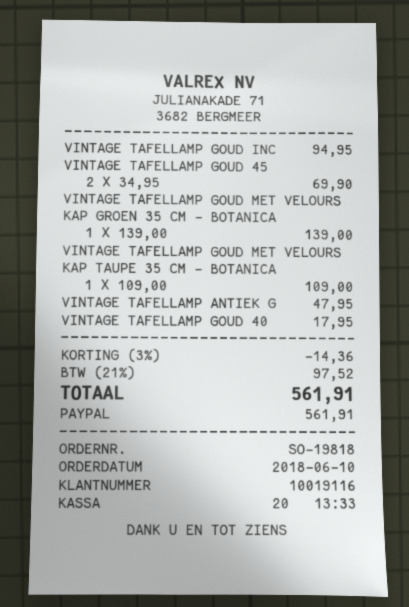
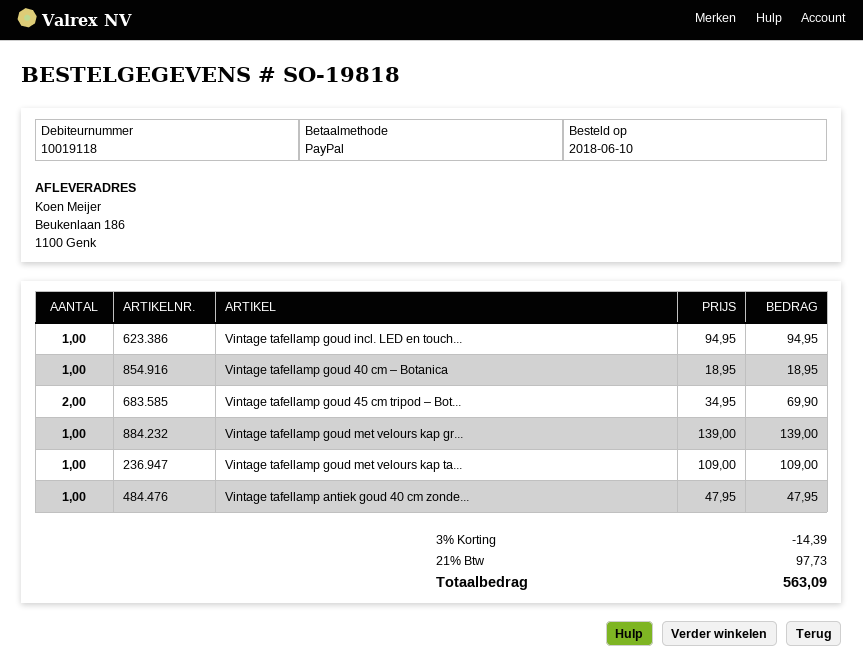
customer number: 10019116 -> 10019118
VINTAGE TAFELLAMP GOUD 40: 1 x 17.95 = 17.95 -> 1 x 18.95 = 18.95
discount: 3% = 14.36 -> 3% = 14.39
tax: 21% = 97.52 -> 21% = 97.73
total: 561.91 -> 563.09

